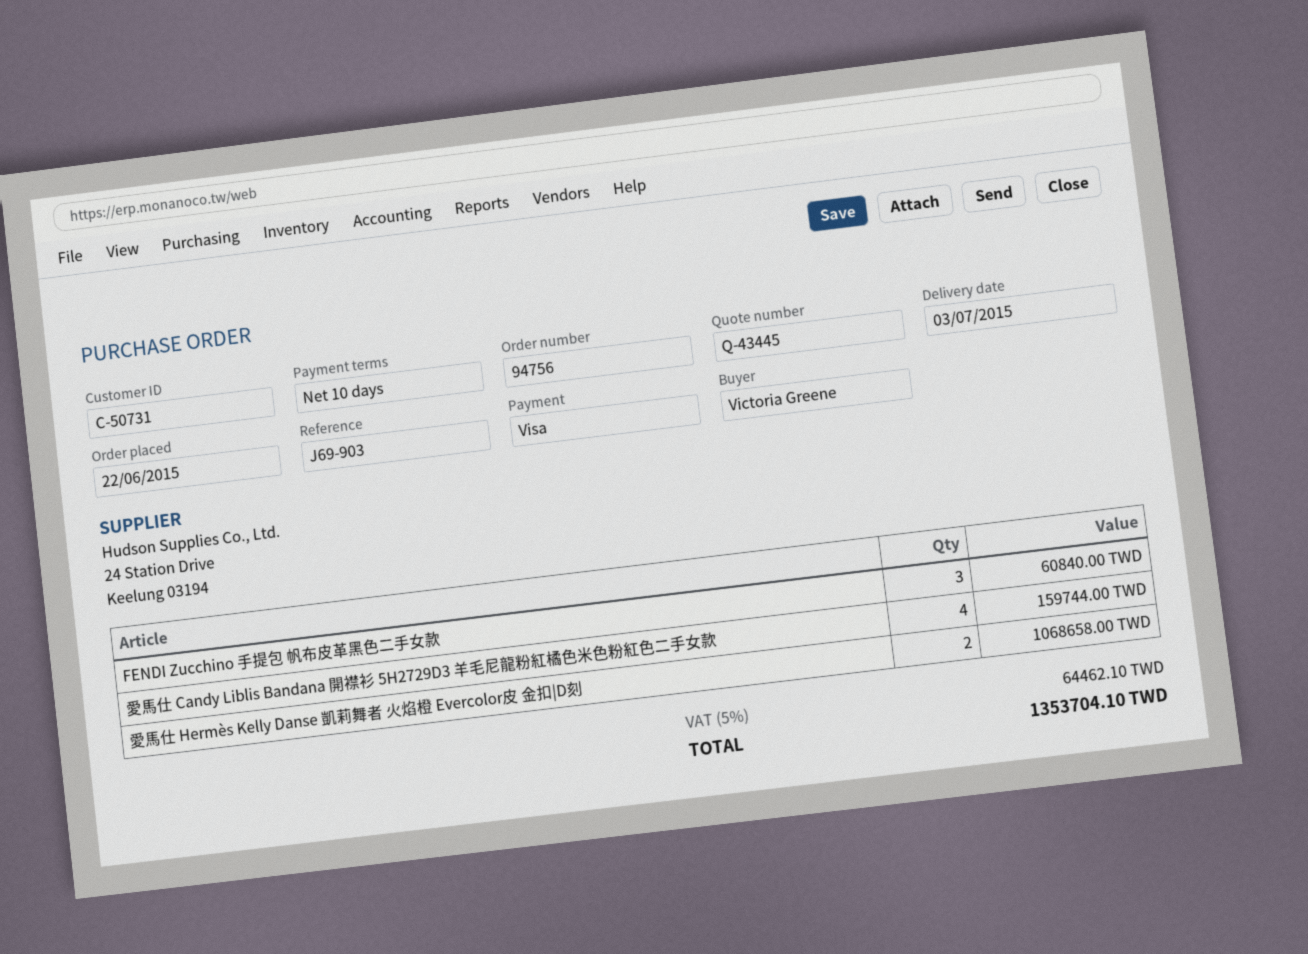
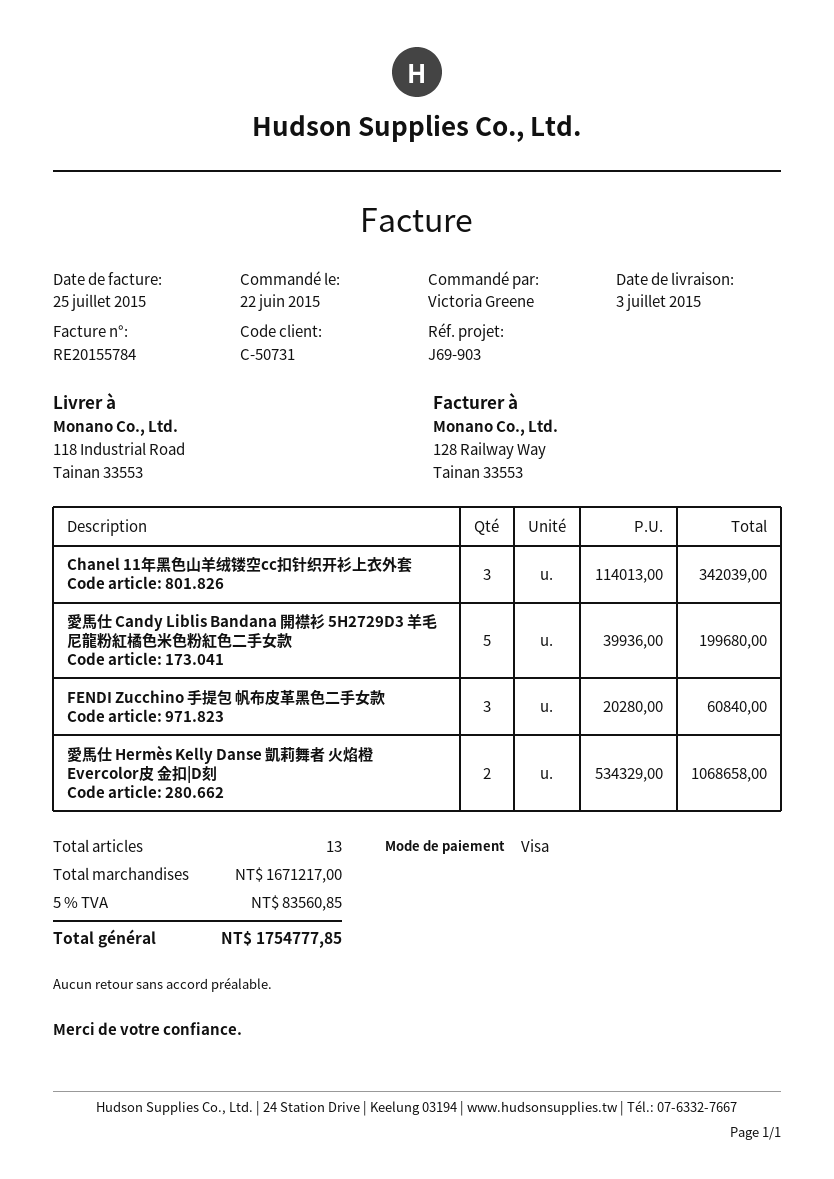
愛馬仕 Candy Liblis Bandana 開襟衫 5H2729D3 羊毛尼龍粉紅橘色米色粉紅色二手女款: 4 for 159744.00 -> 5 for 199680.00
Chanel 11年黑色山羊绒镂空cc扣针织开衫上衣外套: none -> 3 for 342039.00
tax: 5% = 64462.10 -> 5% = 83560.85
total: 1353704.10 -> 1754777.85

